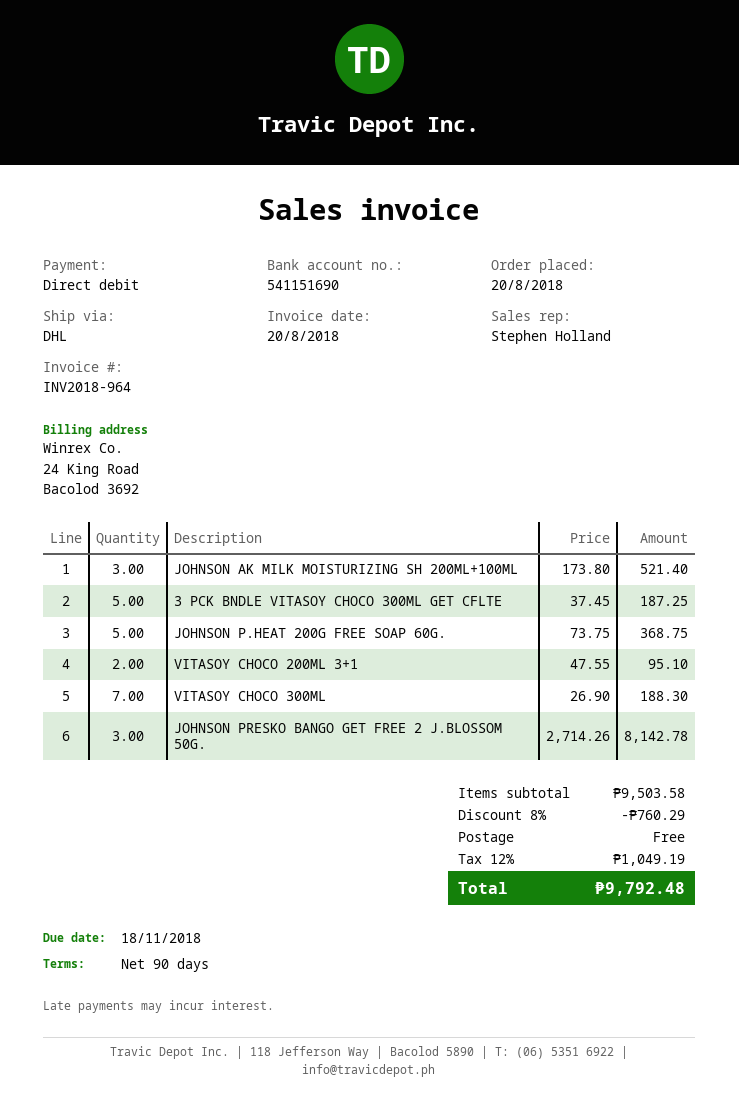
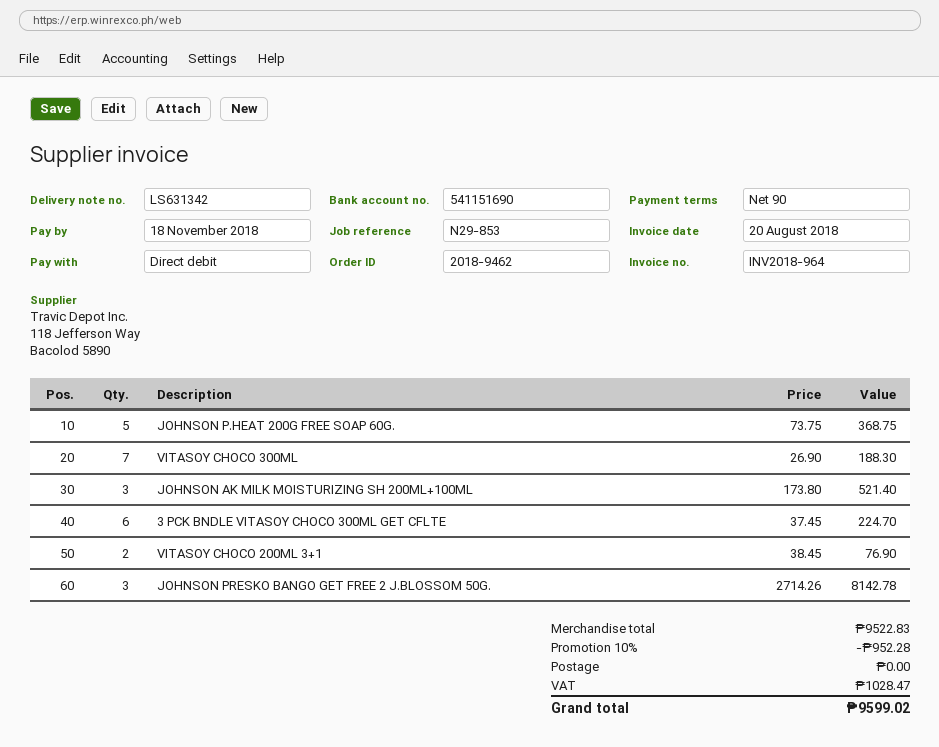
3 PCK BNDLE VITASOY CHOCO 300ML GET CFLTE: 5 x 37.45 = 187.25 -> 6 x 37.45 = 224.70
VITASOY CHOCO 200ML 3+1: 2 x 47.55 = 95.10 -> 2 x 38.45 = 76.90
subtotal: 9503.58 -> 9522.83
discount: 8% = 760.29 -> 10% = 952.28
tax: 1049.19 -> 1028.47
total: 9792.48 -> 9599.02

